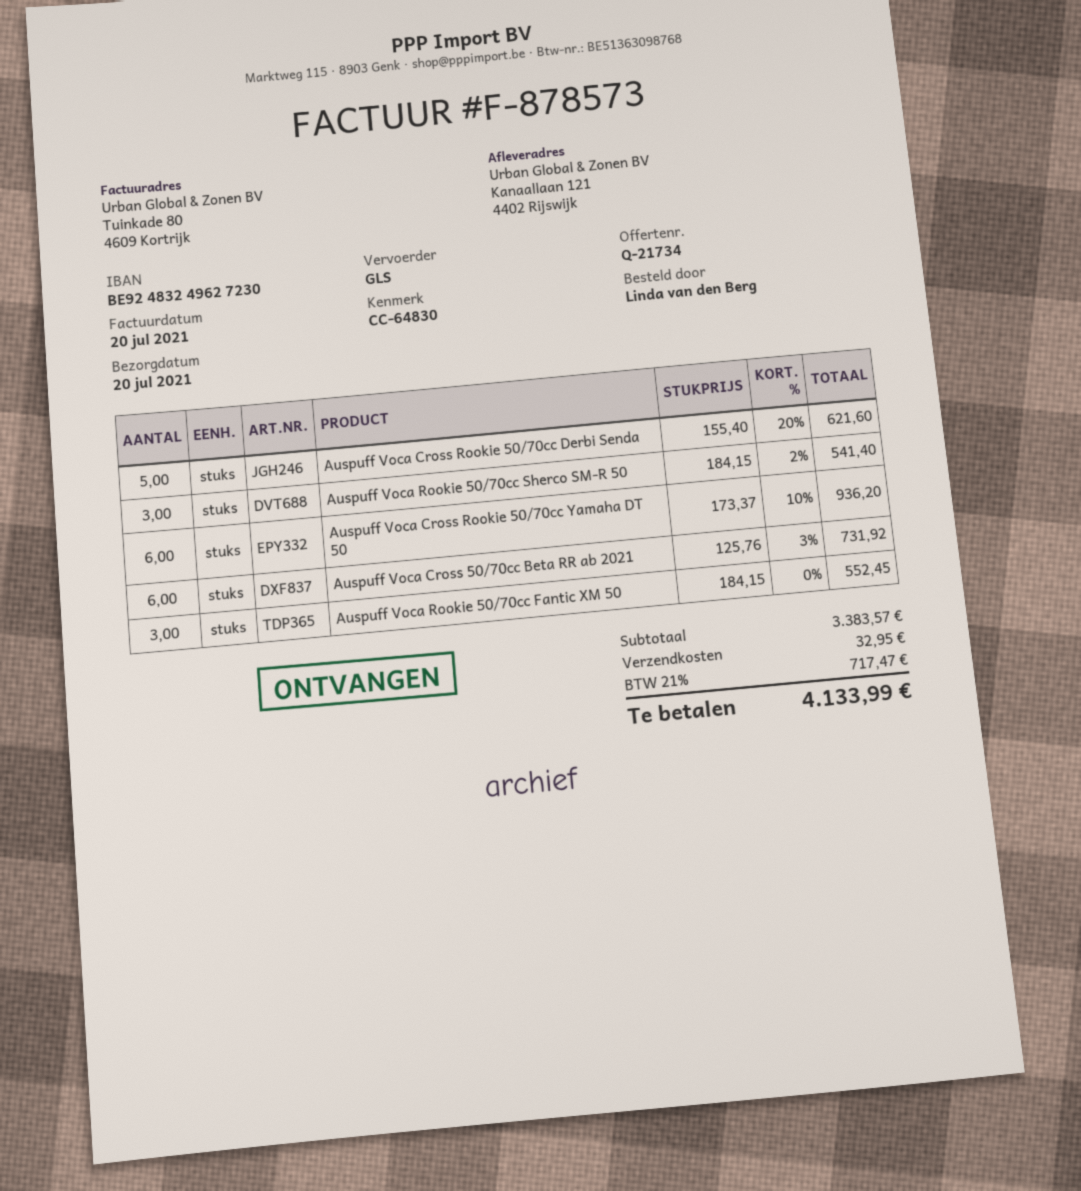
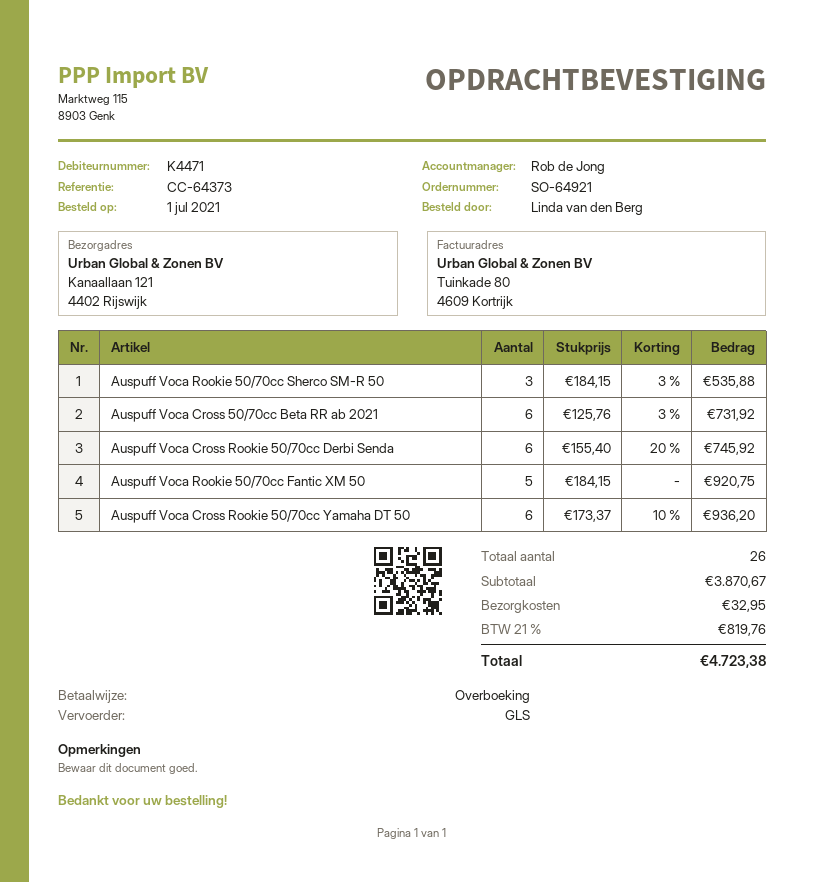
reference: CC-64830 -> CC-64373
Auspuff Voca Cross Rookie 50/70cc Derbi Senda: 5 x 155.40 - 20% = 621.60 -> 6 x 155.40 - 20% = 745.92
Auspuff Voca Rookie 50/70cc Sherco SM-R 50: 3 x 184.15 - 2% = 541.40 -> 3 x 184.15 - 3% = 535.88
Auspuff Voca Rookie 50/70cc Fantic XM 50: 3 x 184.15 = 552.45 -> 5 x 184.15 = 920.75
subtotal: 3383.57 -> 3870.67
tax: 21% = 717.47 -> 21% = 819.76
total: 4133.99 -> 4723.38

